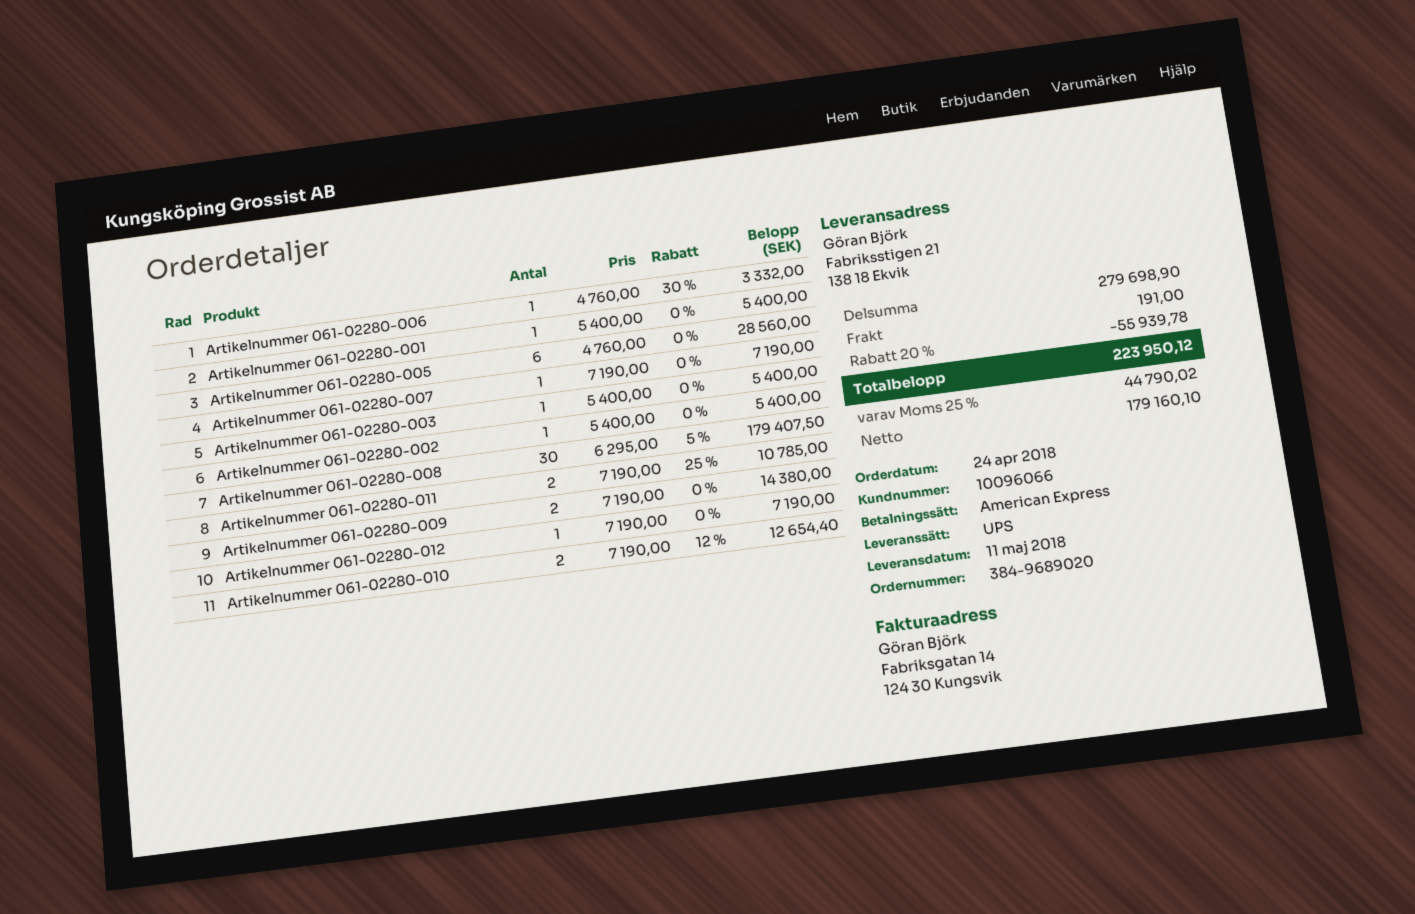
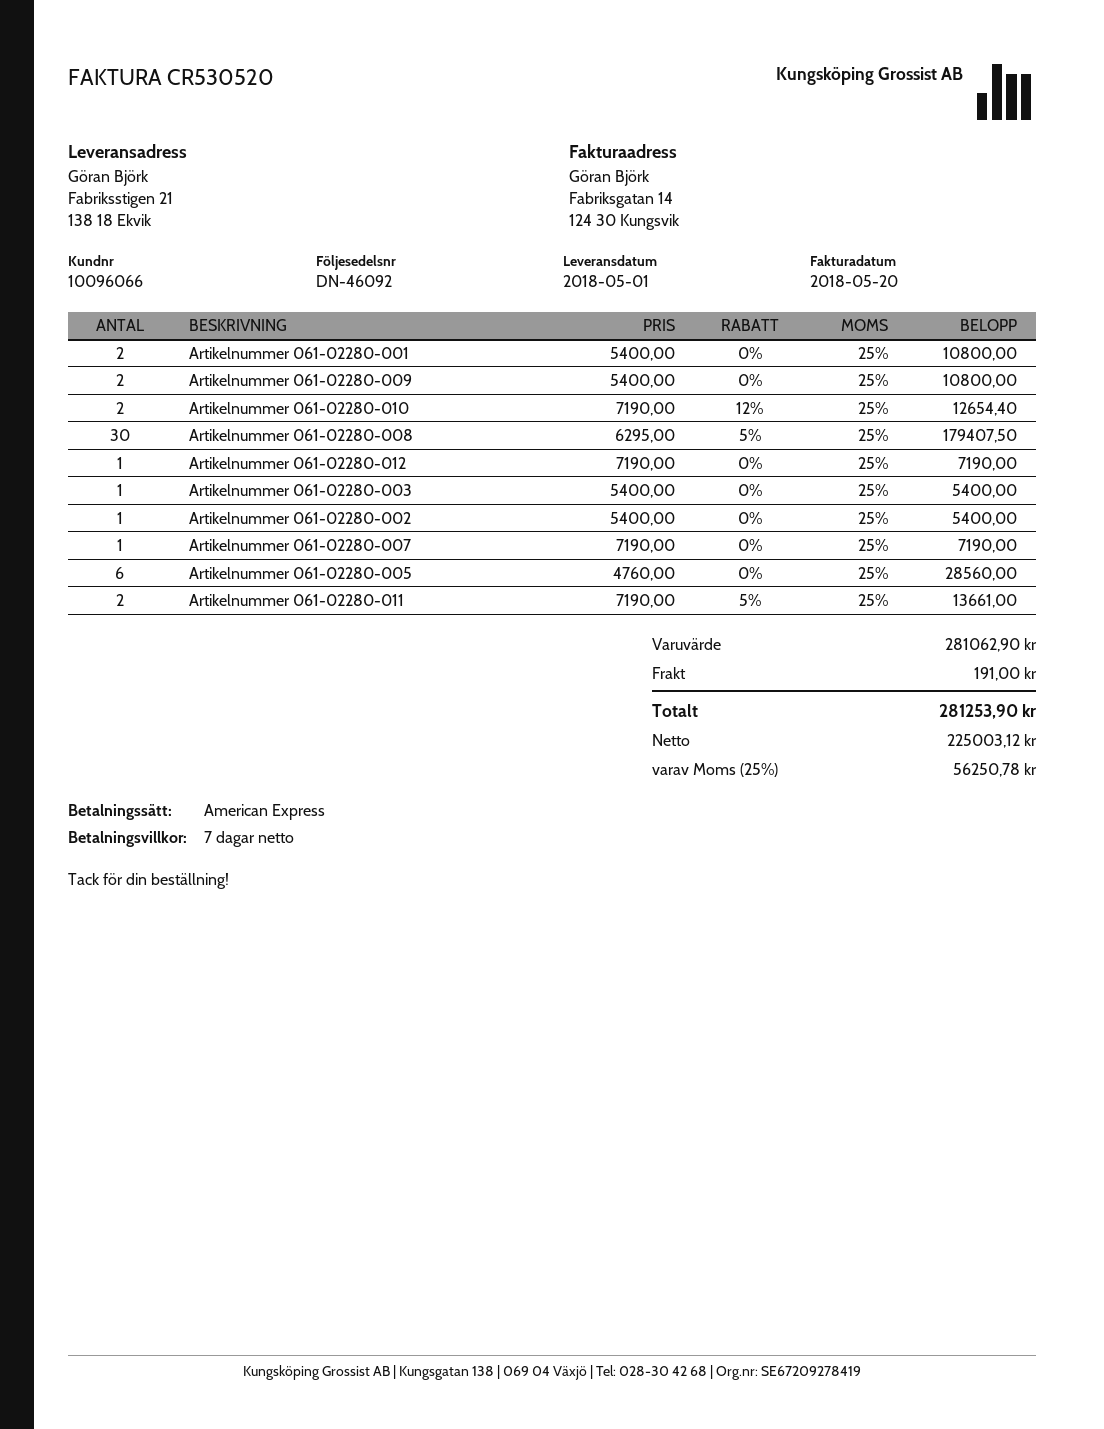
delivery date: 2018-05-11 -> 2018-05-01
Artikelnummer 061-02280-006: 1 x 4760.00 - 30% = 3332.00 -> none
Artikelnummer 061-02280-001: 1 x 5400.00 = 5400.00 -> 2 x 5400.00 = 10800.00
Artikelnummer 061-02280-011: 2 x 7190.00 - 25% = 10785.00 -> 2 x 7190.00 - 5% = 13661.00
Artikelnummer 061-02280-009: 2 x 7190.00 = 14380.00 -> 2 x 5400.00 = 10800.00
subtotal: 279698.90 -> 281062.90
discount: 20% = 55939.78 -> none
net: 179160.10 -> 225003.12
tax: 25% = 44790.02 -> 25% = 56250.78
total: 223950.12 -> 281253.90

